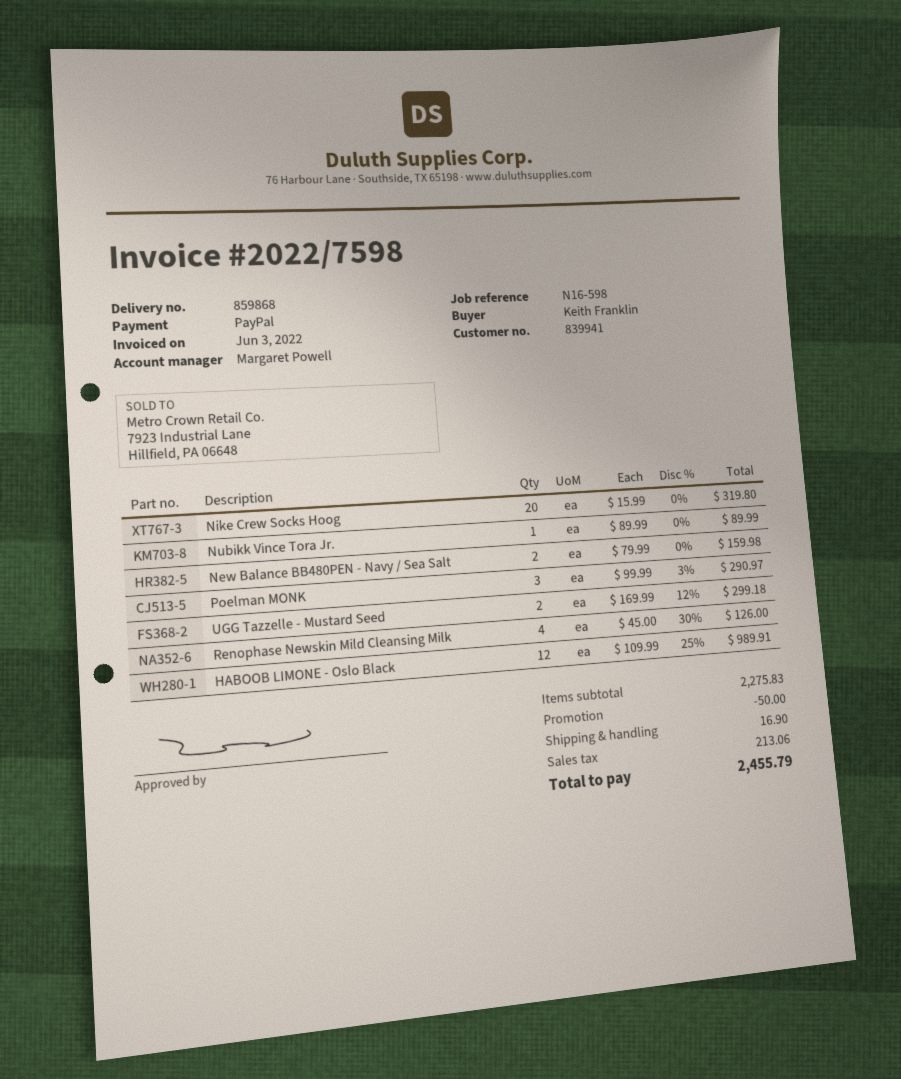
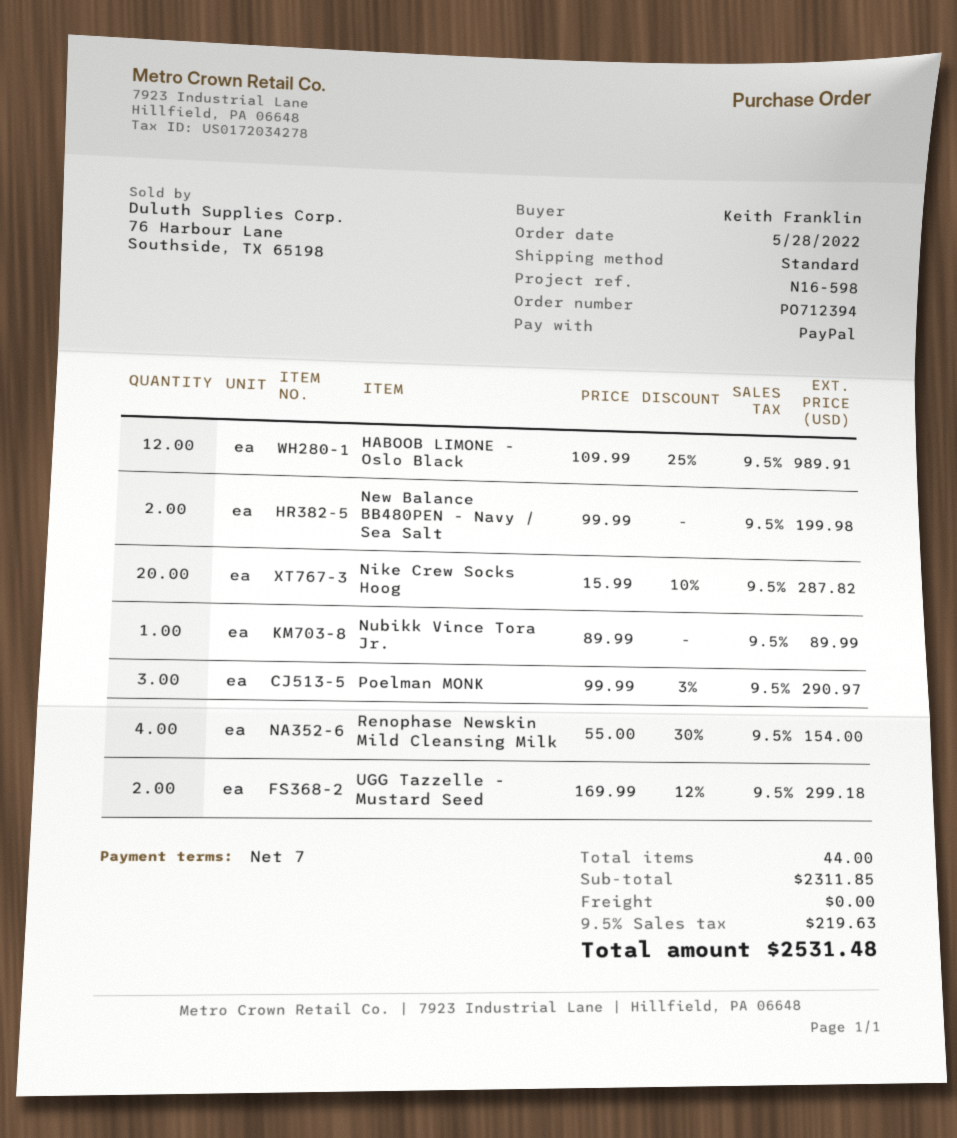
Nike Crew Socks Hoog: 20 x 15.99 = 319.80 -> 20 x 15.99 - 10% = 287.82
New Balance BB480PEN - Navy / Sea Salt: 2 x 79.99 = 159.98 -> 2 x 99.99 = 199.98
Renophase Newskin Mild Cleansing Milk: 4 x 45.00 - 30% = 126.00 -> 4 x 55.00 - 30% = 154.00
subtotal: 2275.83 -> 2311.85
discount: 50.00 -> none
shipping: 16.90 -> 0.00
tax: 213.06 -> 219.63
total: 2455.79 -> 2531.48

